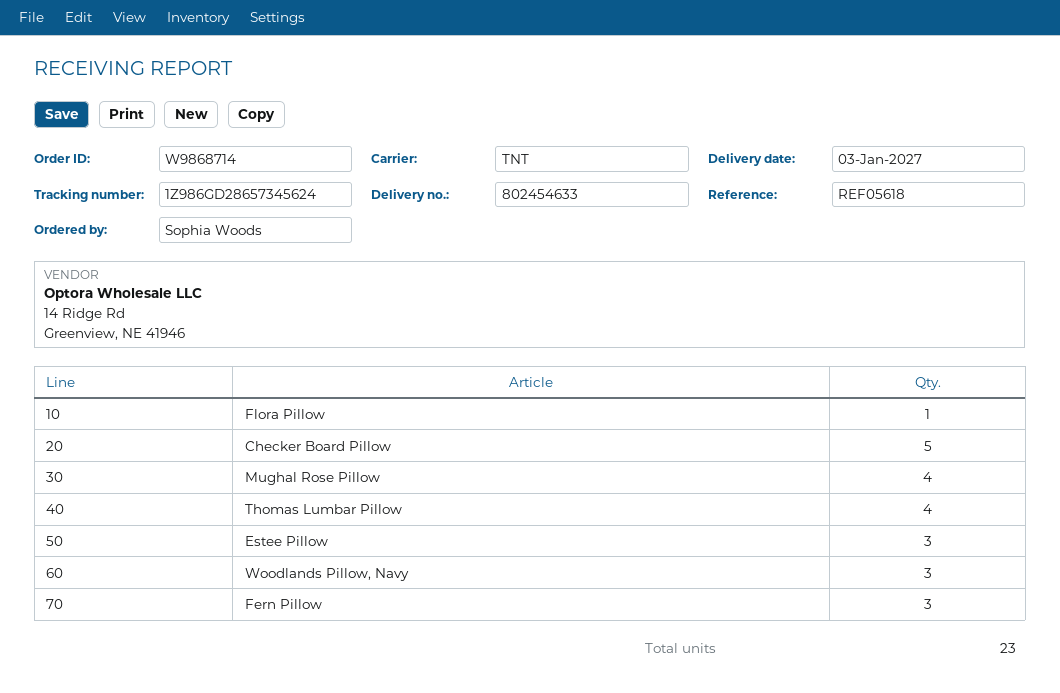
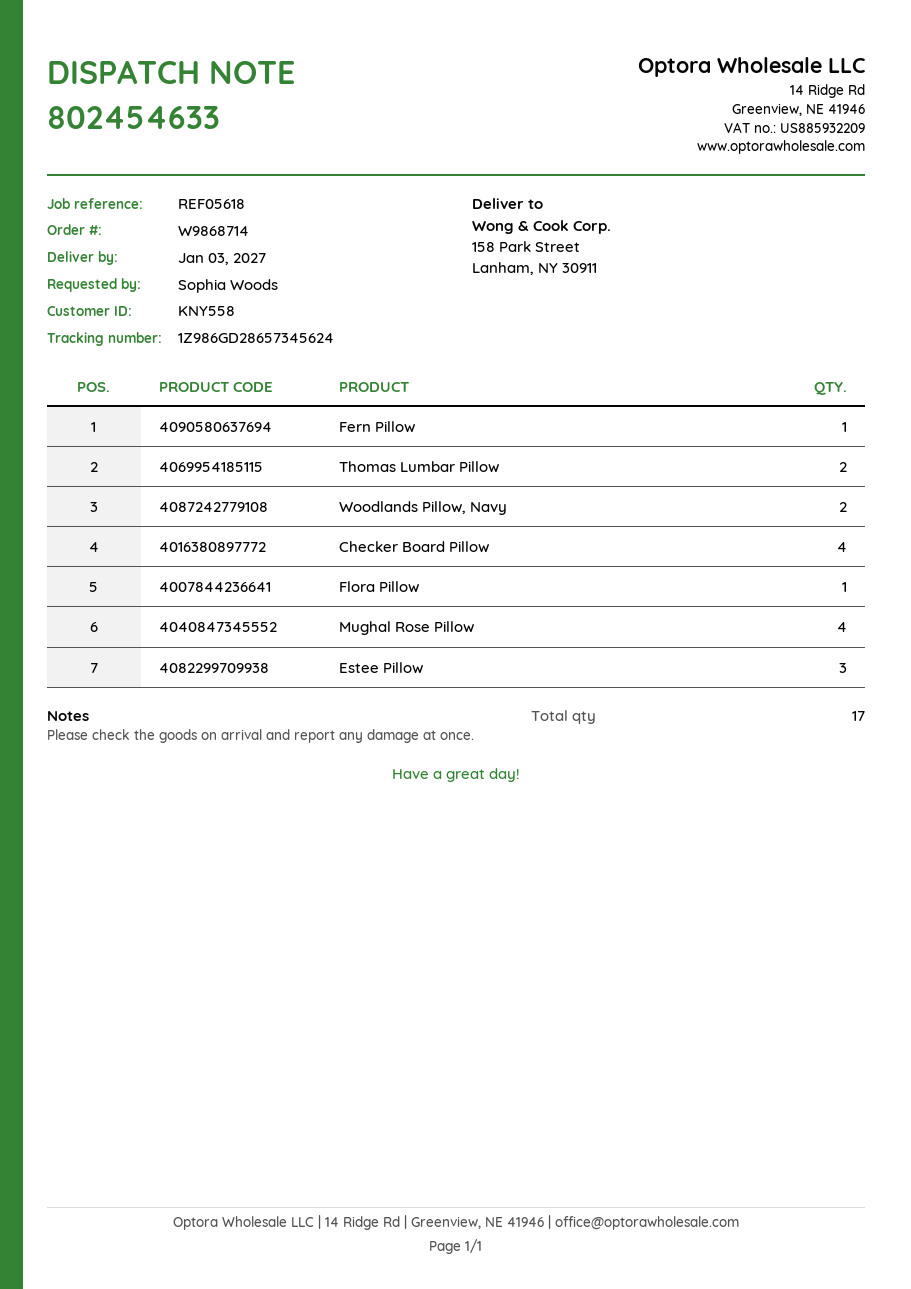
Checker Board Pillow: 5 -> 4
Thomas Lumbar Pillow: 4 -> 2
Woodlands Pillow, Navy: 3 -> 2
Fern Pillow: 3 -> 1
total quantity: 23 -> 17

